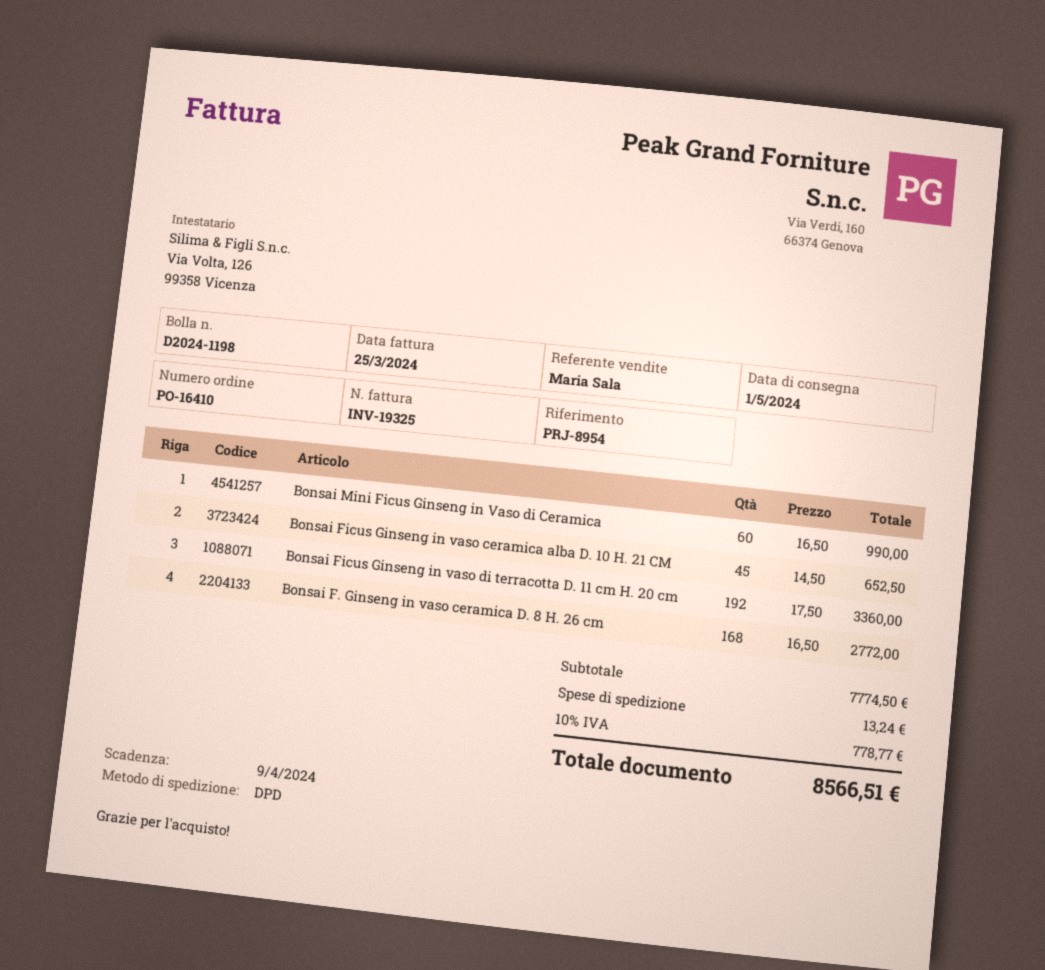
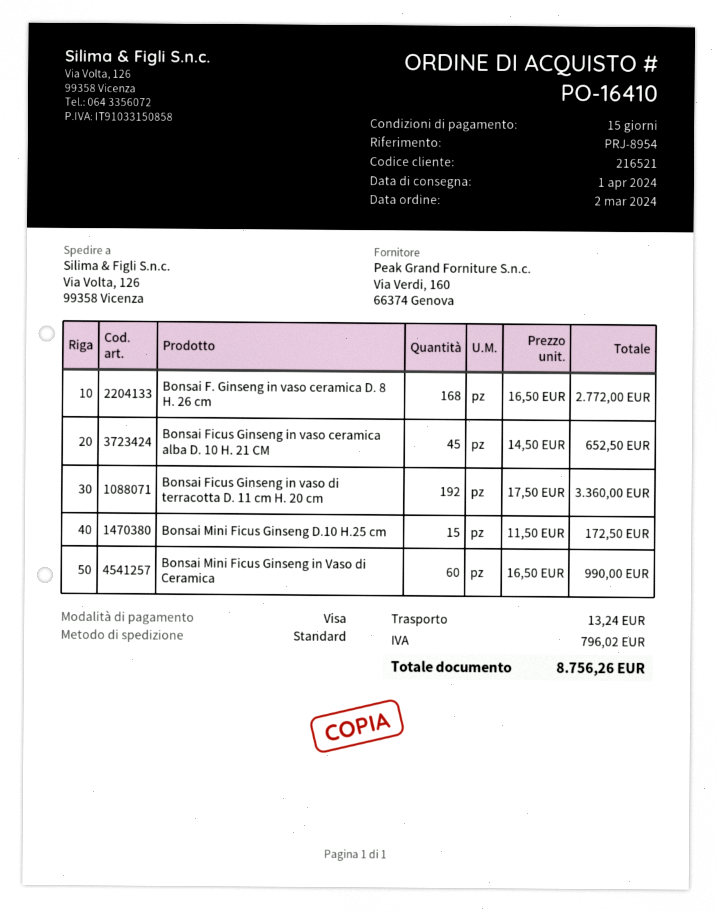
delivery date: 2024-05-01 -> 2024-04-01
shipping method: DPD -> standard
Bonsai Mini Ficus Ginseng D.10 H.25 cm: none -> 15 x 11.50 = 172.50
tax: 778.77 -> 796.02
total: 8566.51 -> 8756.26

